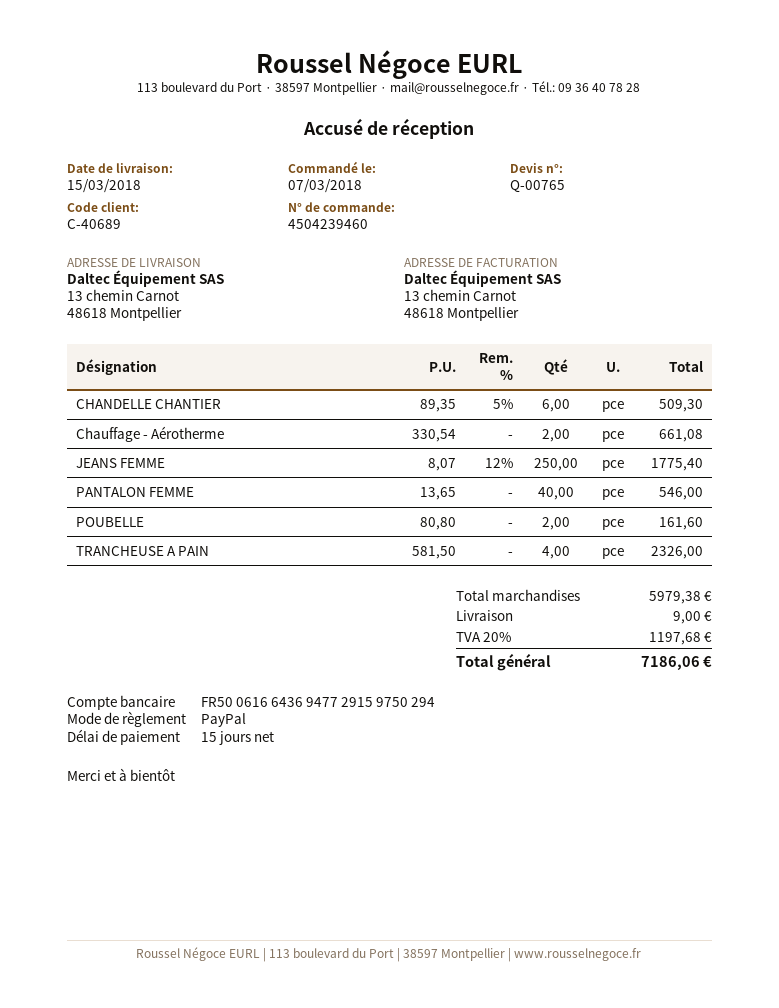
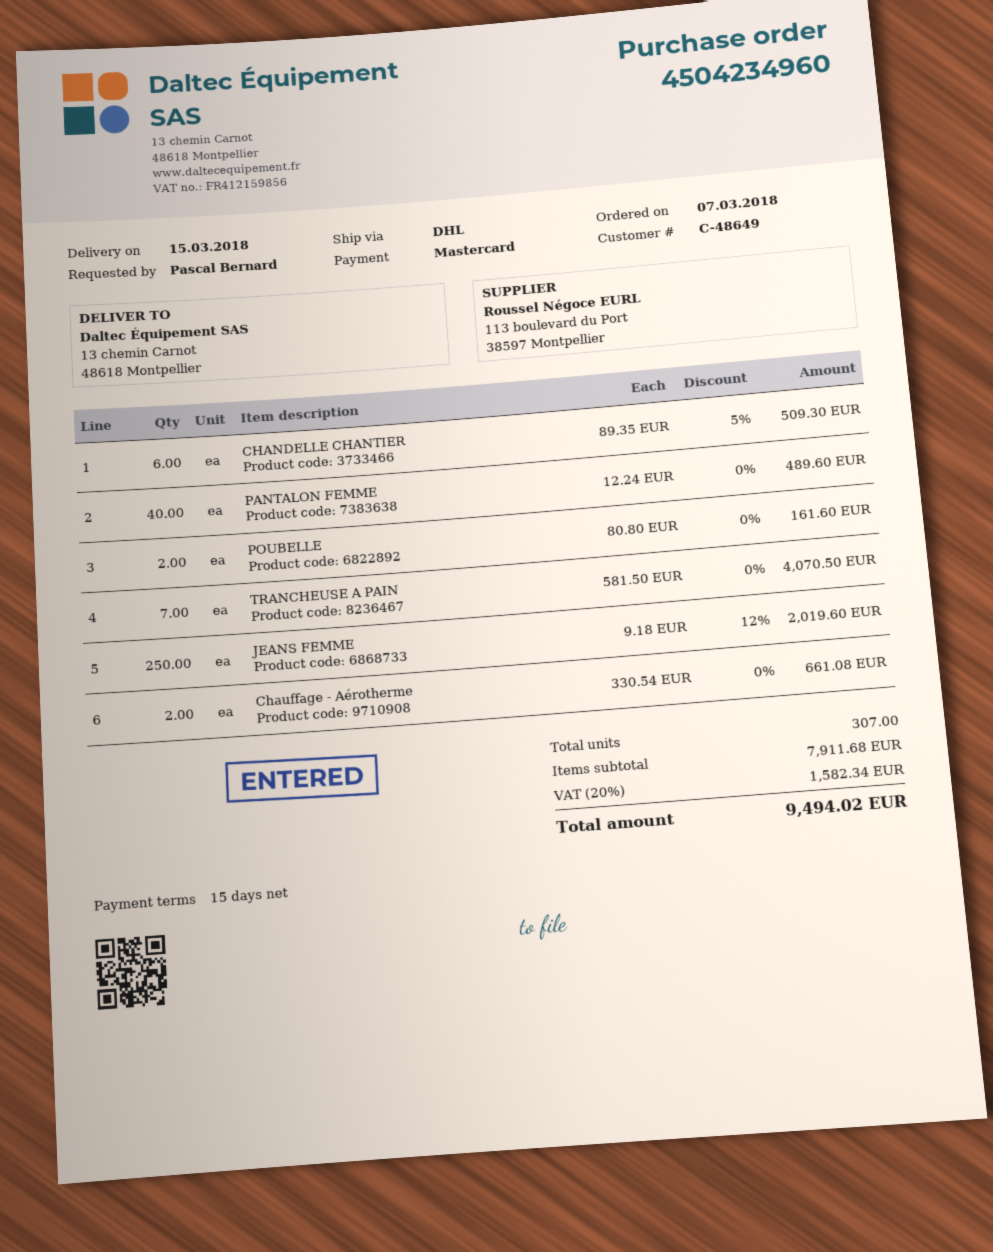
order number: 4504239460 -> 4504234960
customer number: C-40689 -> C-48649
payment method: PayPal -> Mastercard
JEANS FEMME: 250 x 8.07 - 12% = 1775.40 -> 250 x 9.18 - 12% = 2019.60
PANTALON FEMME: 40 x 13.65 = 546.00 -> 40 x 12.24 = 489.60
TRANCHEUSE A PAIN: 4 x 581.50 = 2326.00 -> 7 x 581.50 = 4070.50
subtotal: 5979.38 -> 7911.68
shipping: 9.00 -> none
tax: 20% = 1197.68 -> 20% = 1582.34
total: 7186.06 -> 9494.02

